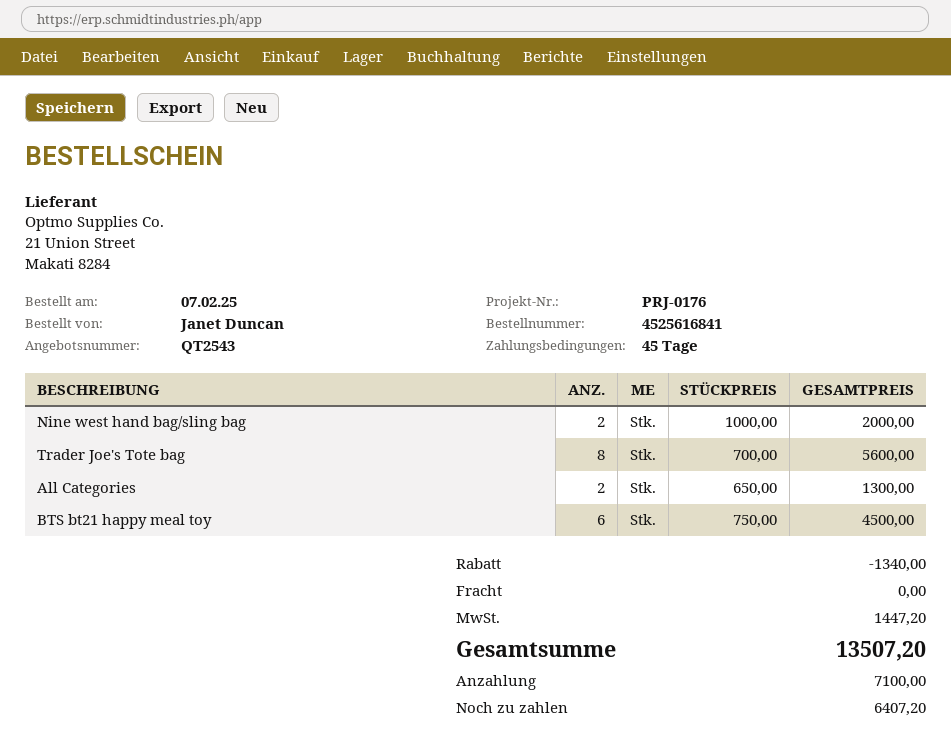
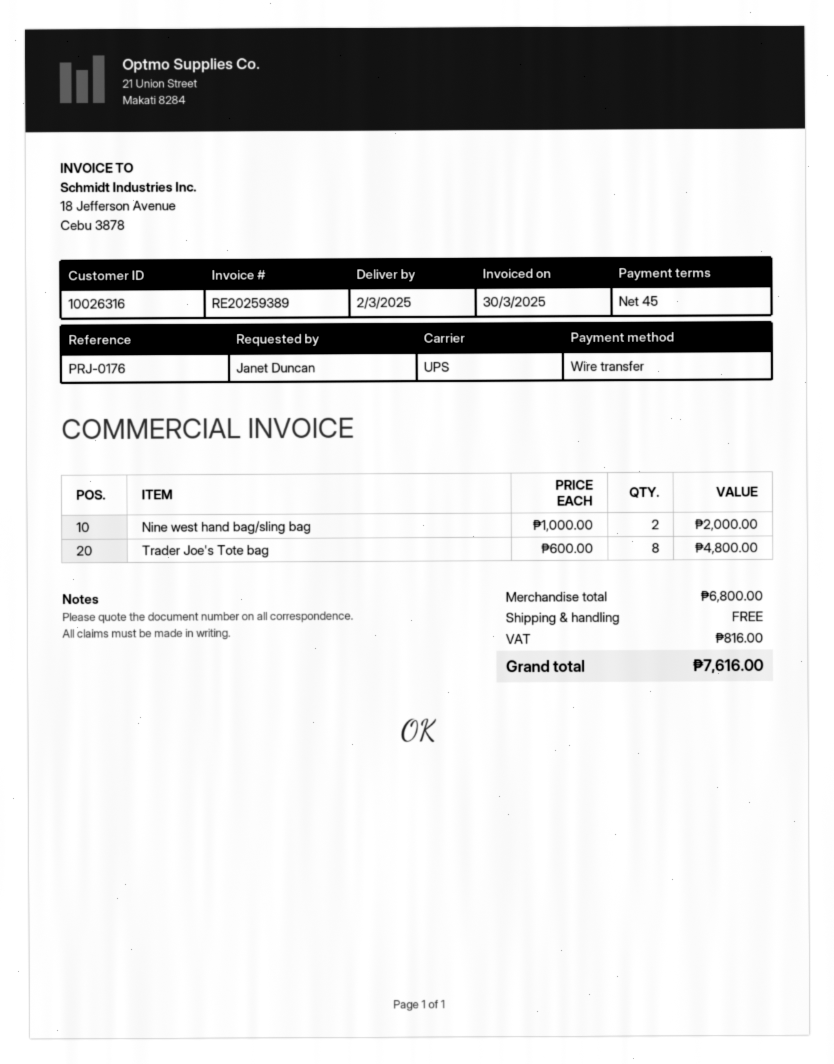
Trader Joe's Tote bag: 8 x 700.00 = 5600.00 -> 8 x 600.00 = 4800.00
All Categories: 2 x 650.00 = 1300.00 -> none
BTS bt21 happy meal toy: 6 x 750.00 = 4500.00 -> none
discount: 1340.00 -> none
tax: 1447.20 -> 816.00
total: 13507.20 -> 7616.00

